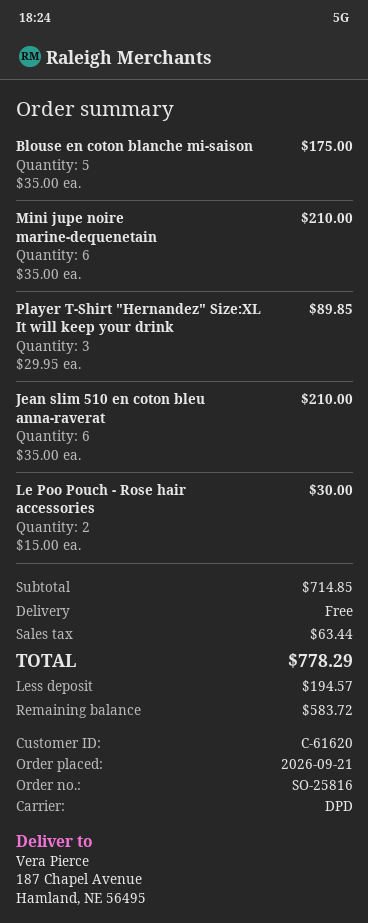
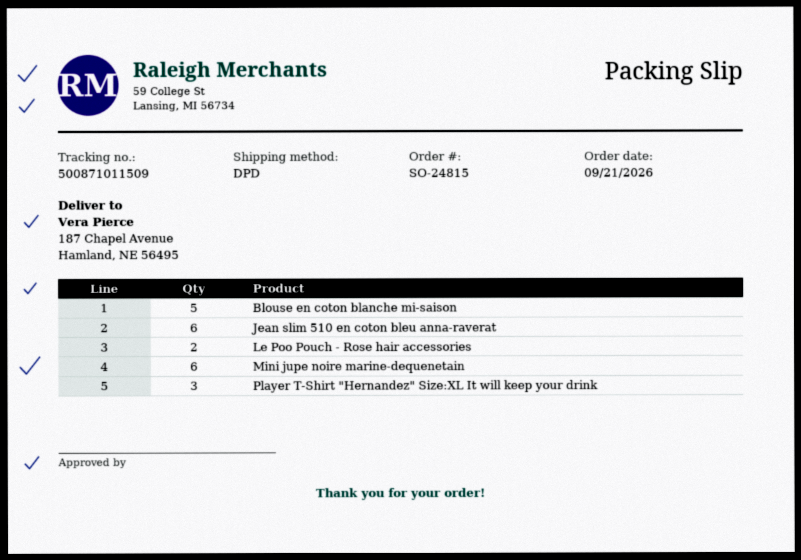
order number: SO-25816 -> SO-24815

